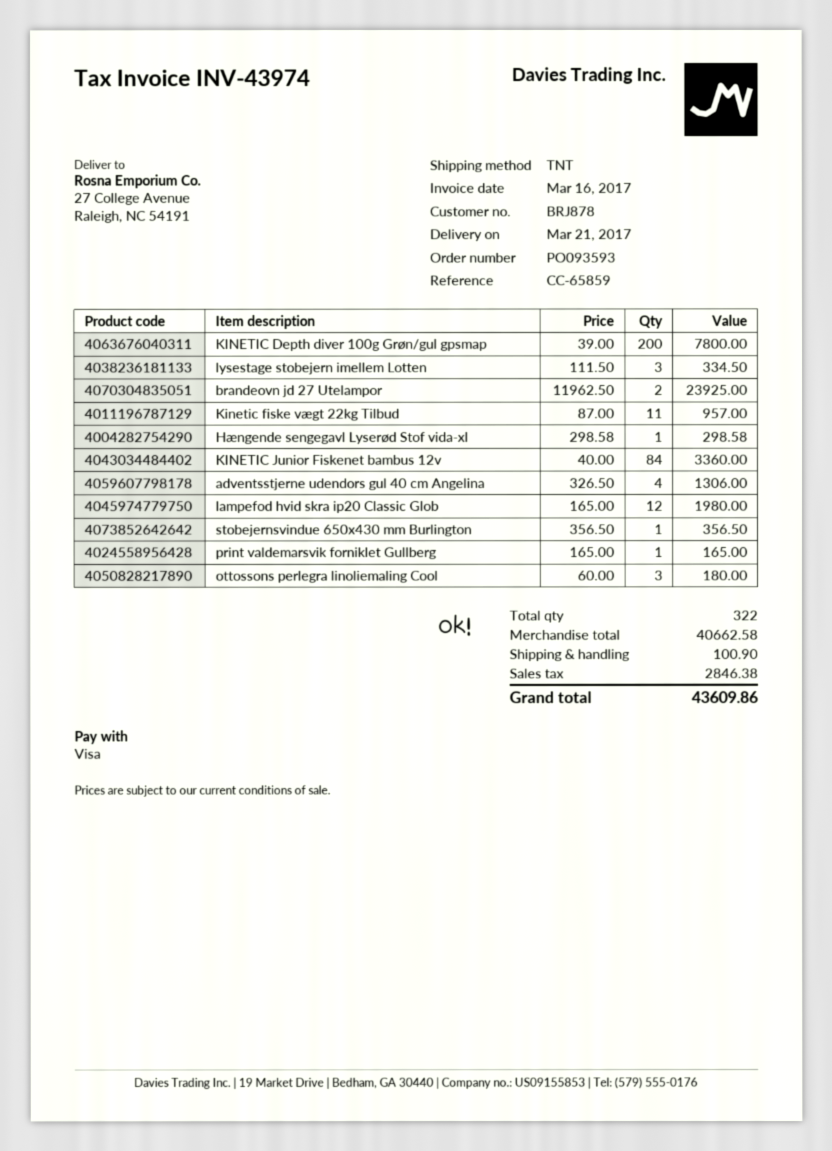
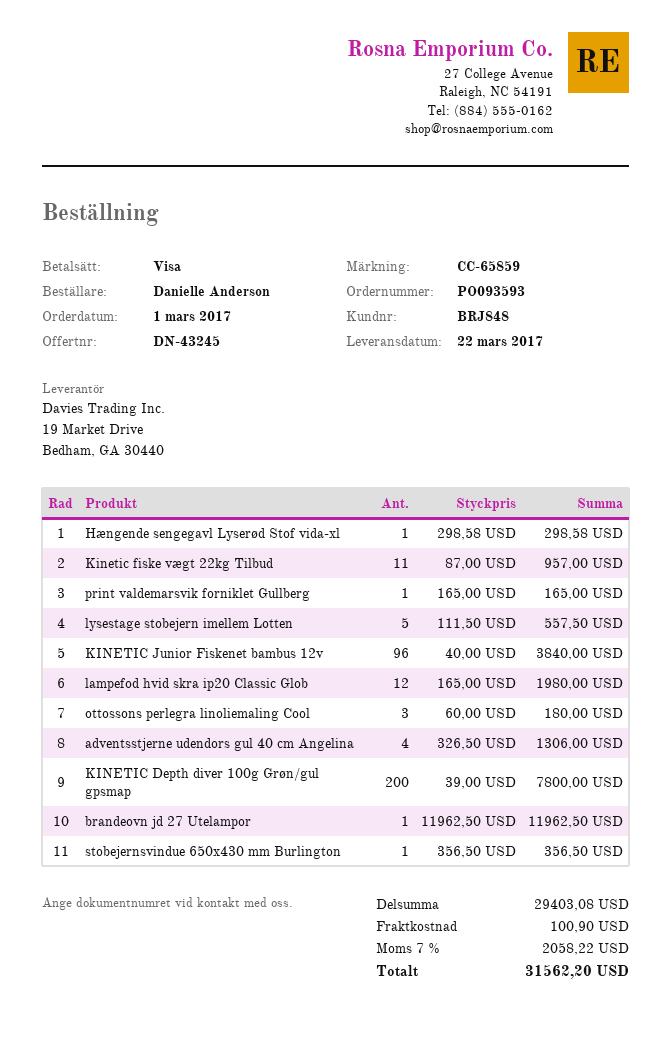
delivery date: 2017-03-21 -> 2017-03-22
customer number: BRJ878 -> BRJ848
lysestage stobejern imellem Lotten: 3 x 111.50 = 334.50 -> 5 x 111.50 = 557.50
brandeovn jd 27 Utelampor: 2 x 11962.50 = 23925.00 -> 1 x 11962.50 = 11962.50
KINETIC Junior Fiskenet bambus 12v: 84 x 40.00 = 3360.00 -> 96 x 40.00 = 3840.00
subtotal: 40662.58 -> 29403.08
tax: 2846.38 -> 2058.22
total: 43609.86 -> 31562.20

